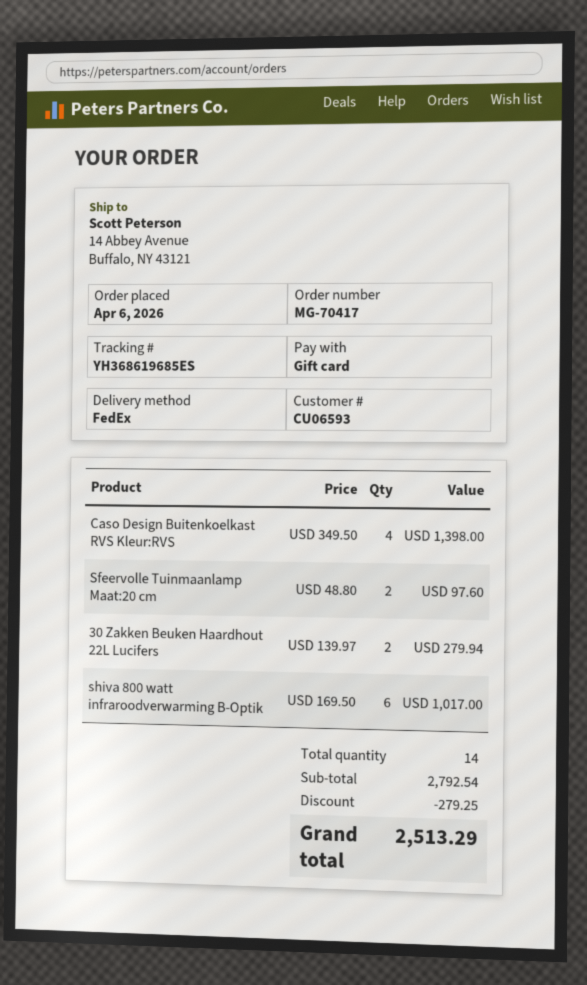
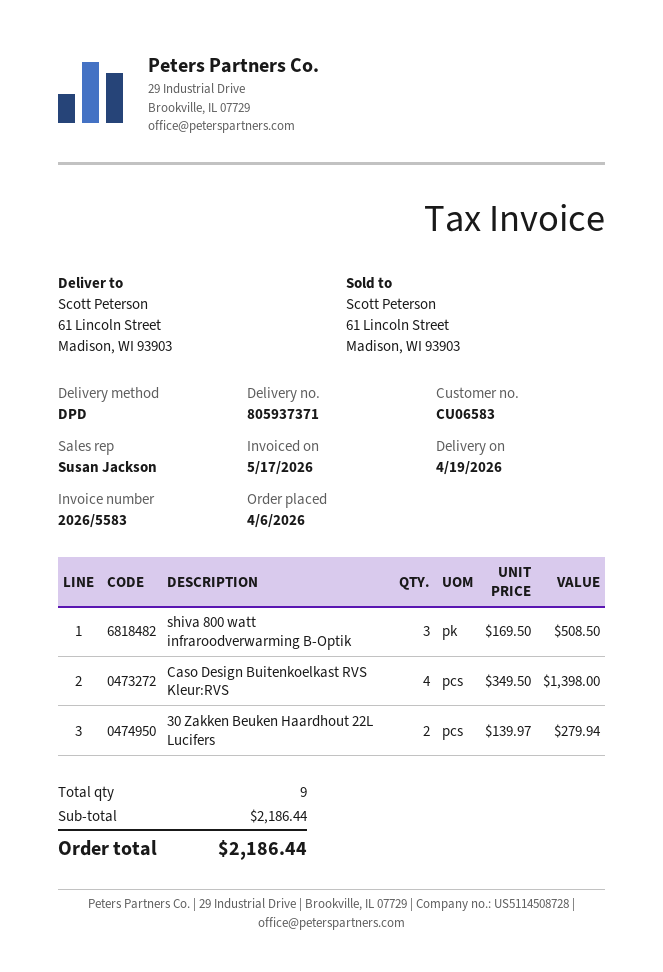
customer number: CU06593 -> CU06583
shipping method: FedEx -> DPD
ship to: 14 Abbey Avenue, Buffalo, NY 43121 -> 61 Lincoln Street, Madison, WI 93903
Sfeervolle Tuinmaanlamp Maat:20 cm: 2 x 48.80 = 97.60 -> none
shiva 800 watt infraroodverwarming B-Optik: 6 x 169.50 = 1017.00 -> 3 x 169.50 = 508.50
total quantity: 14 -> 9
subtotal: 2792.54 -> 2186.44
discount: 279.25 -> none
total: 2513.29 -> 2186.44

